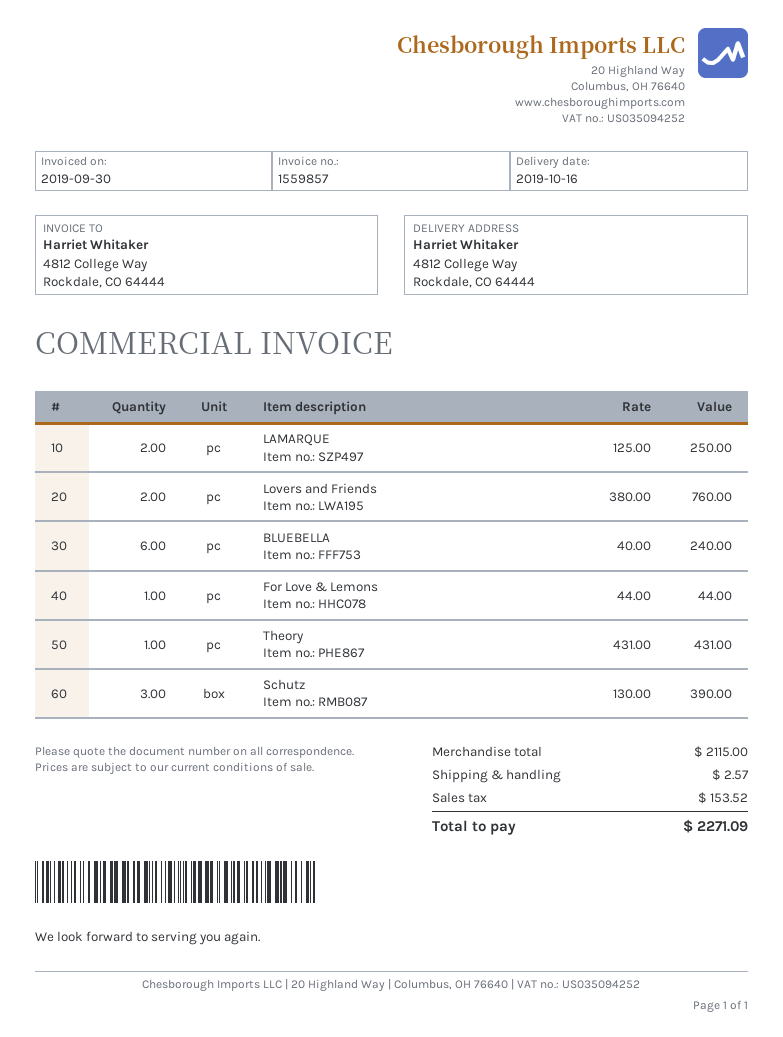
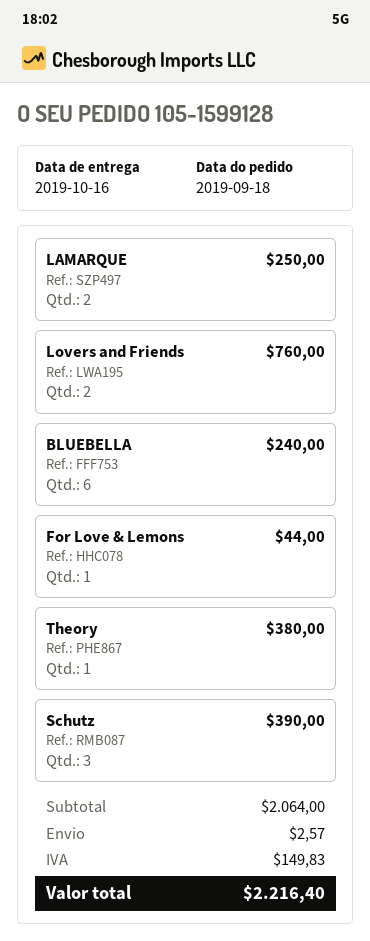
Theory: 1 for 431.00 -> 1 for 380.00
subtotal: 2115.00 -> 2064.00
tax: 153.52 -> 149.83
total: 2271.09 -> 2216.40

